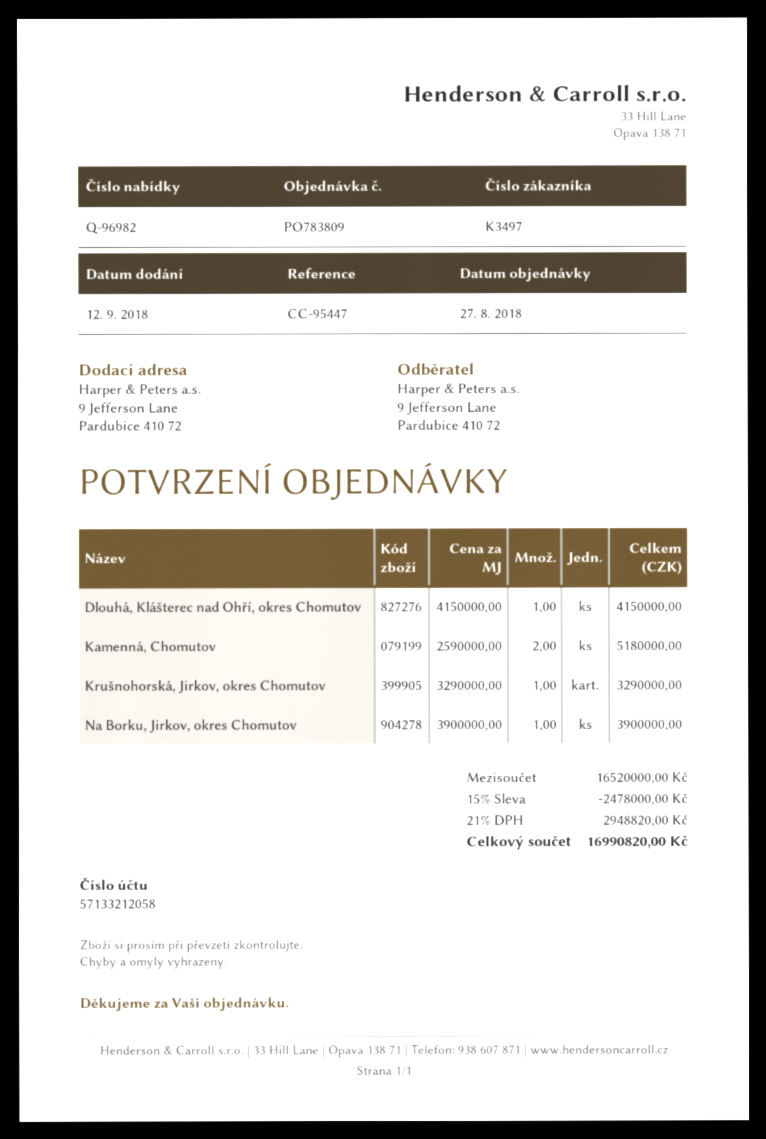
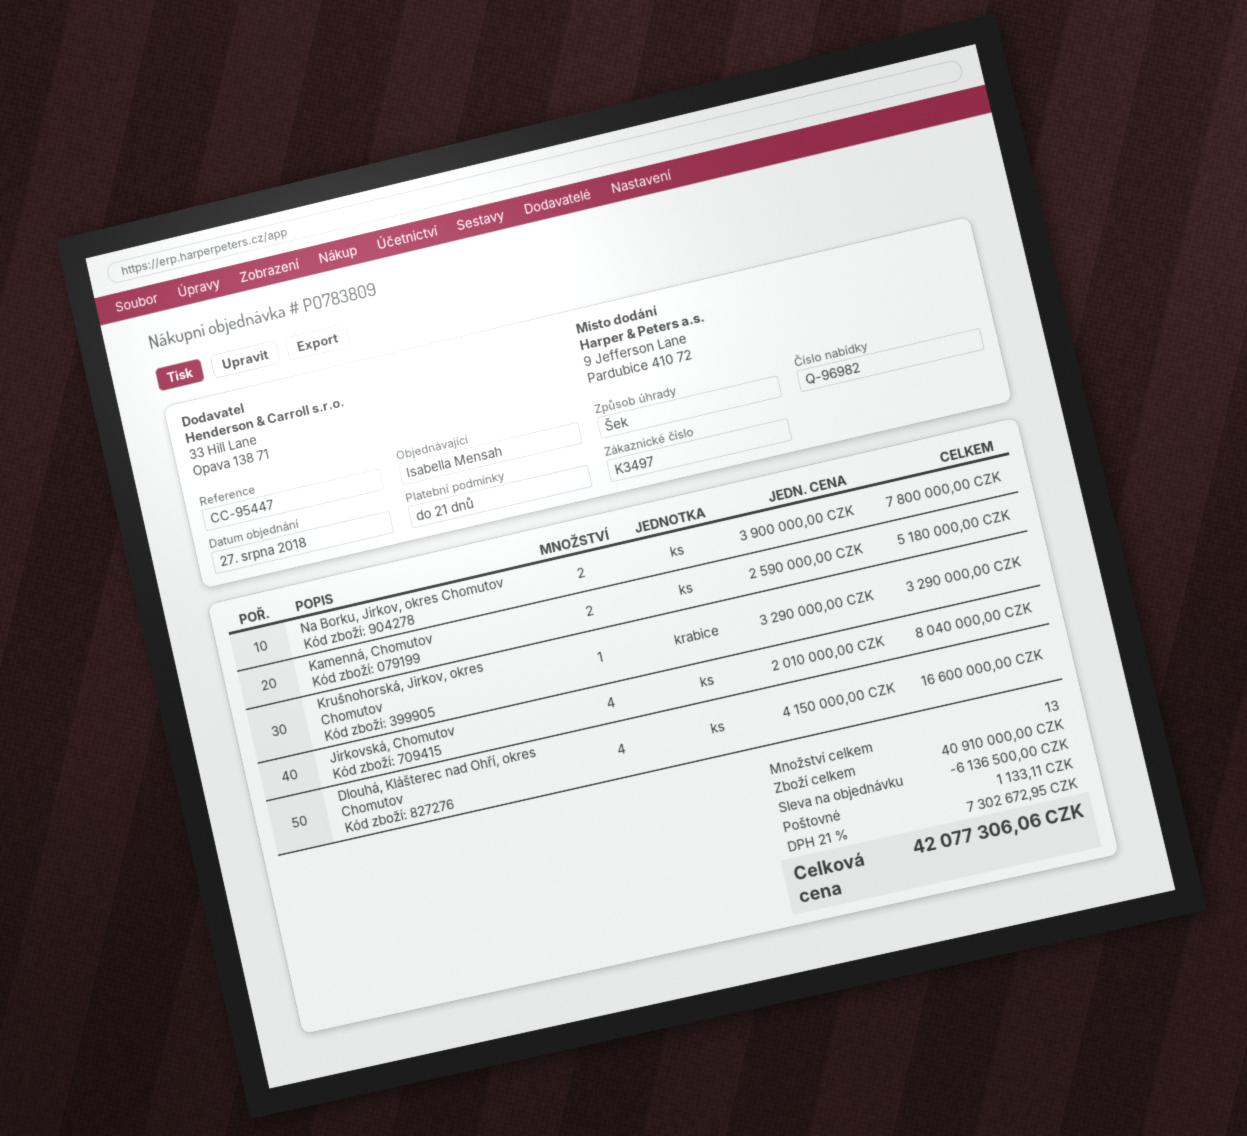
Dlouhá, Klášterec nad Ohří, okres Chomutov: 1 x 4150000.00 = 4150000.00 -> 4 x 4150000.00 = 16600000.00
Na Borku, Jirkov, okres Chomutov: 1 x 3900000.00 = 3900000.00 -> 2 x 3900000.00 = 7800000.00
Jirkovská, Chomutov: none -> 4 x 2010000.00 = 8040000.00
subtotal: 16520000.00 -> 40910000.00
discount: 2478000.00 -> 6136500.00
shipping: none -> 1133.11
tax: 21% = 2948820.00 -> 21% = 7302672.95
total: 16990820.00 -> 42077306.06

